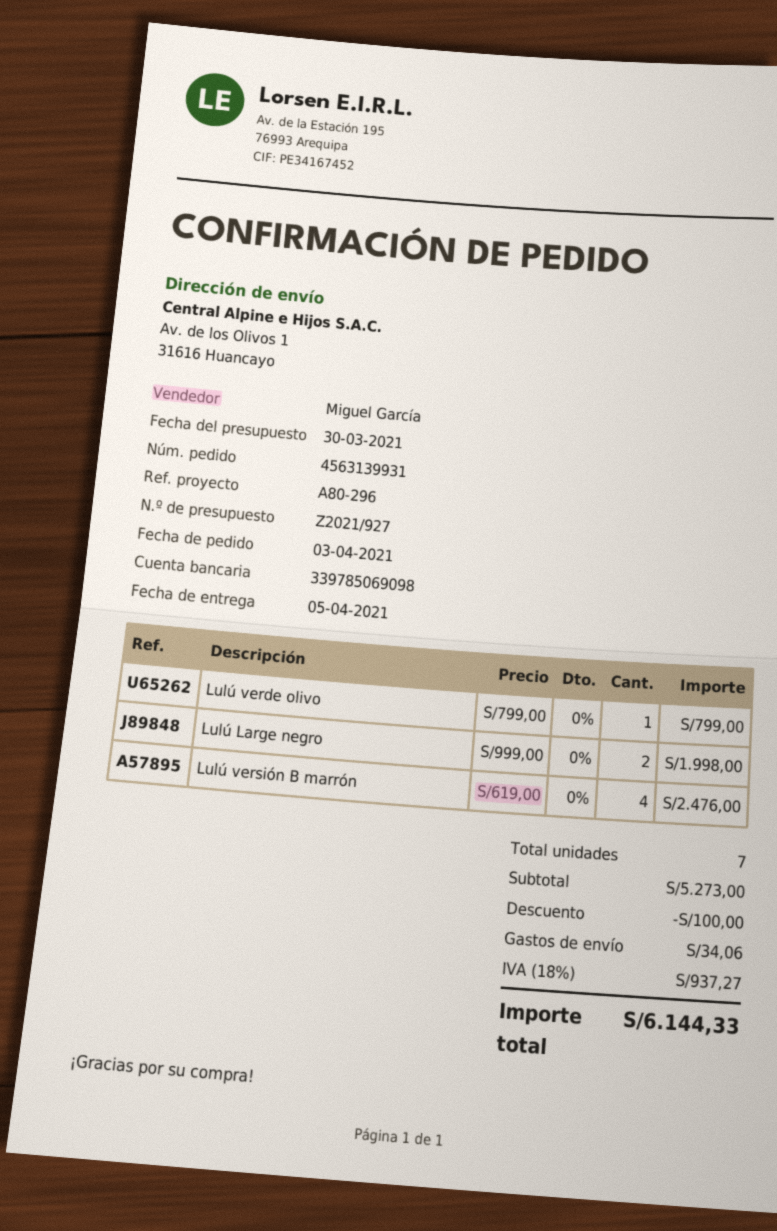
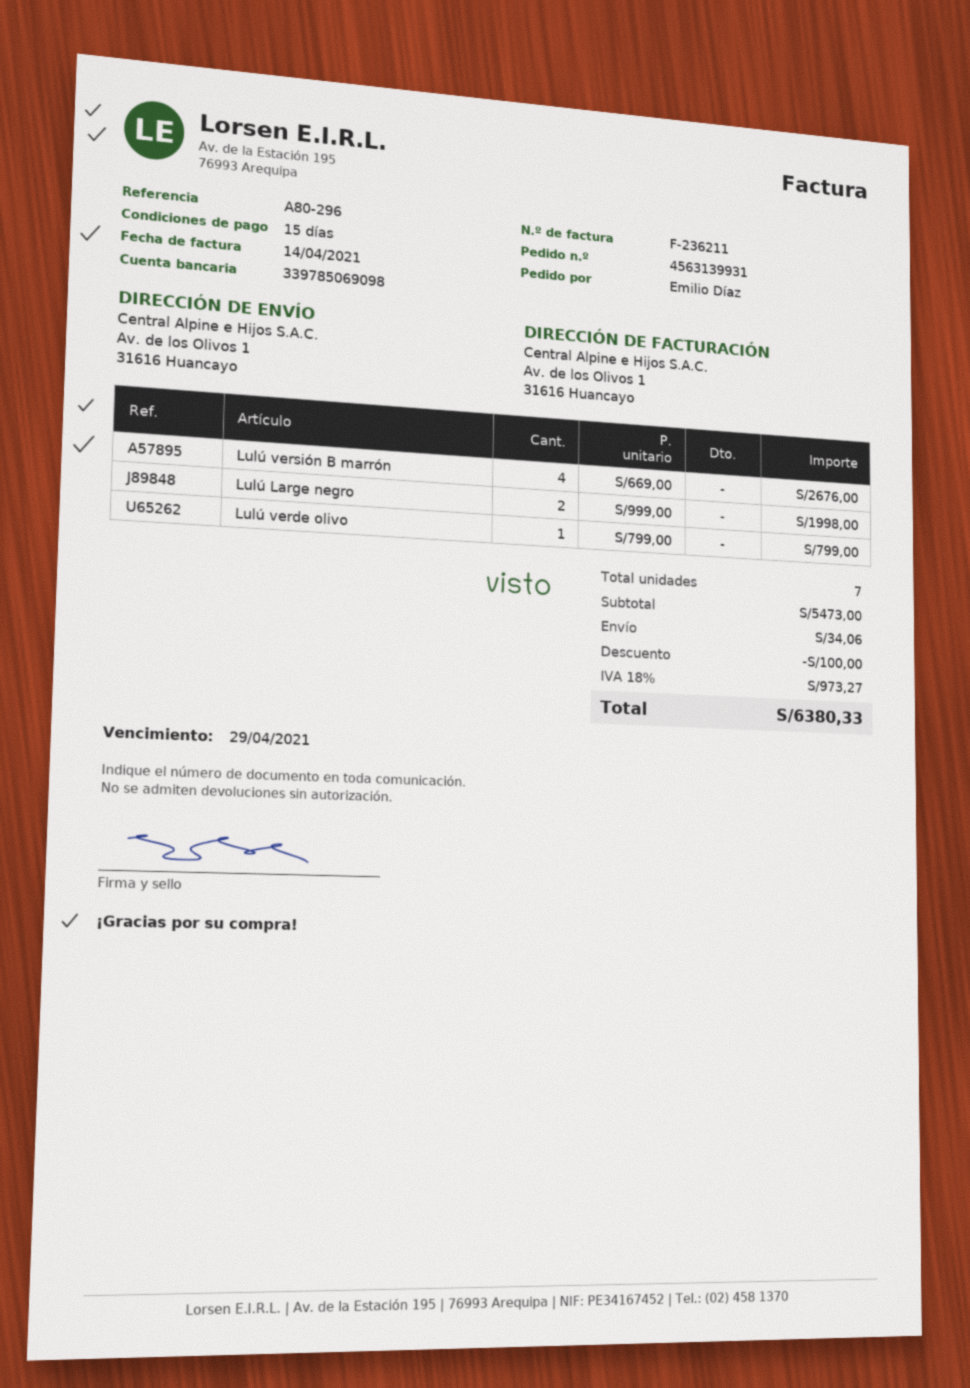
Lulú versión B marrón: 4 x 619.00 = 2476.00 -> 4 x 669.00 = 2676.00
subtotal: 5273.00 -> 5473.00
tax: 18% = 937.27 -> 18% = 973.27
total: 6144.33 -> 6380.33

